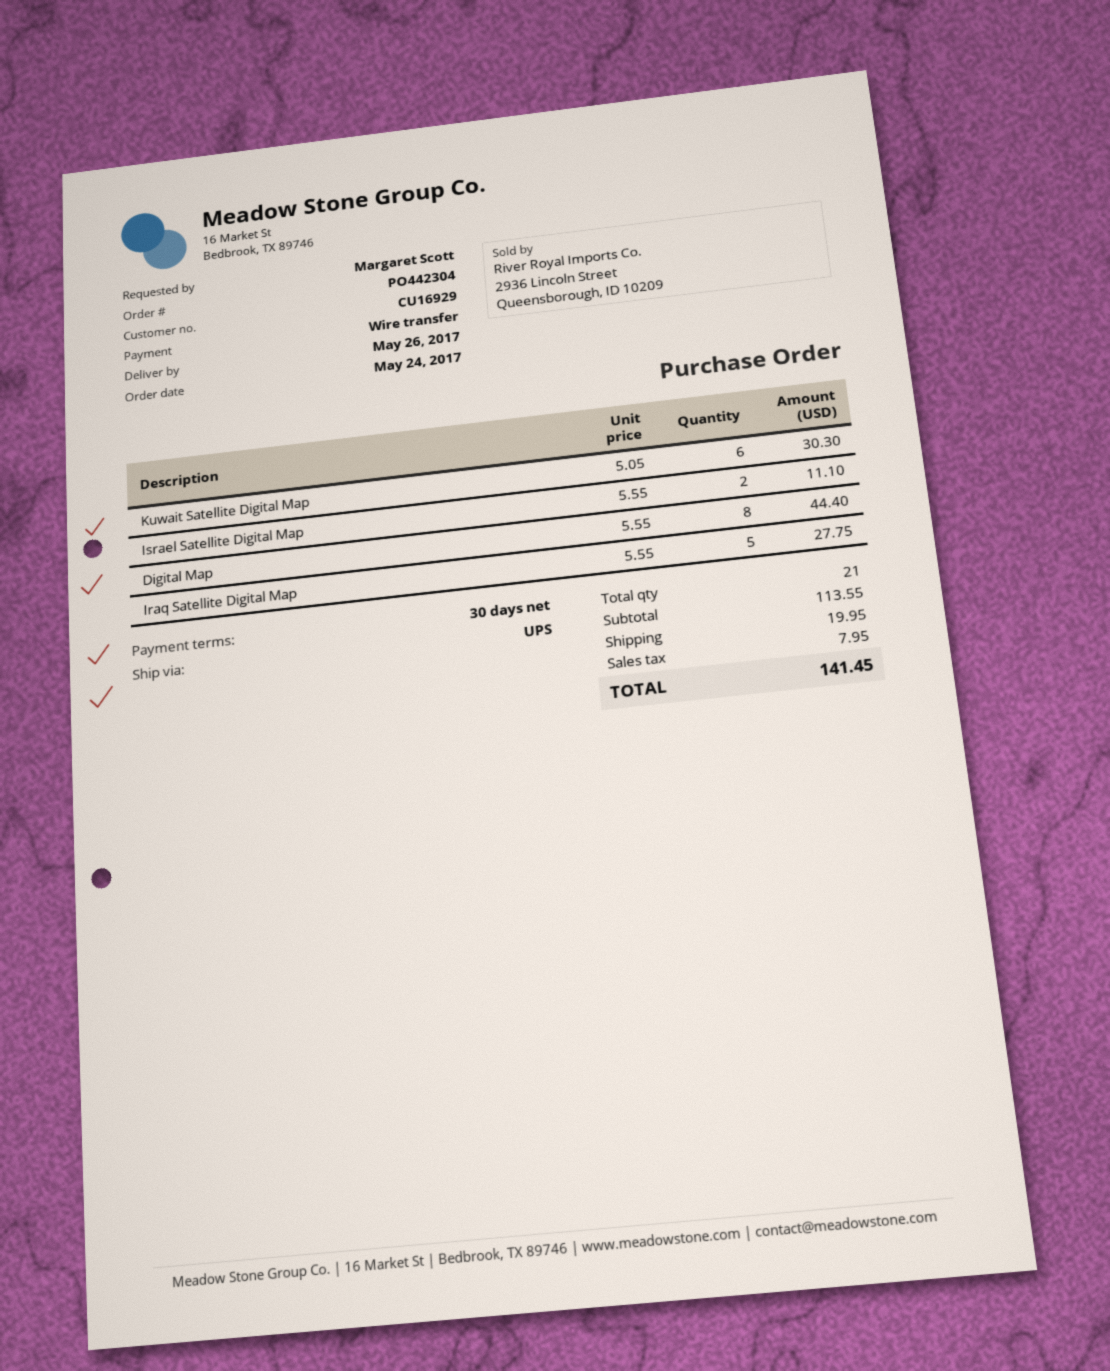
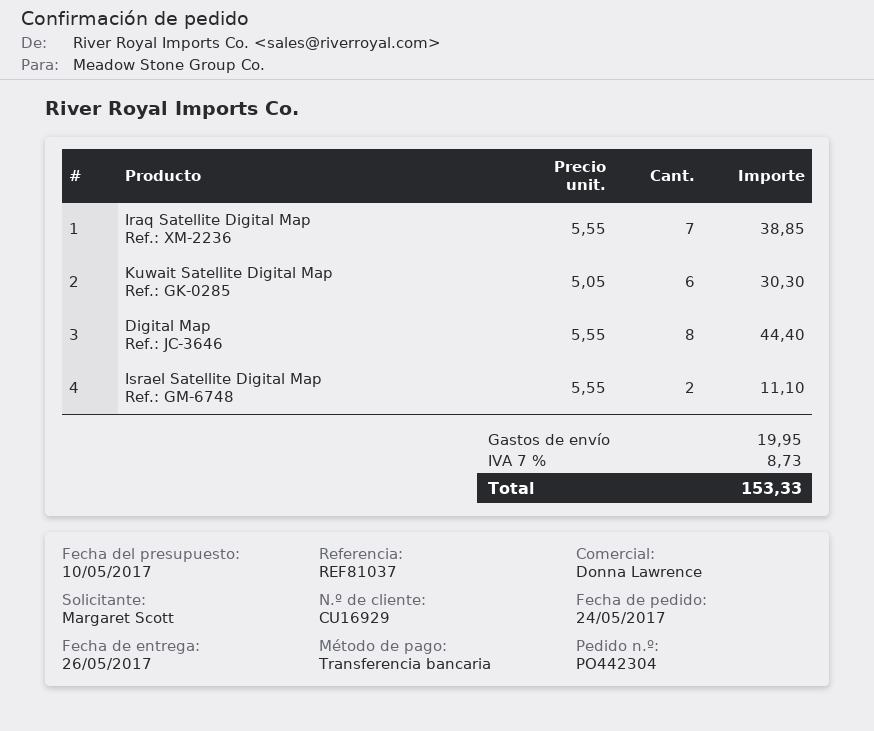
Iraq Satellite Digital Map: 5 x 5.55 = 27.75 -> 7 x 5.55 = 38.85
tax: 7.95 -> 8.73
total: 141.45 -> 153.33

